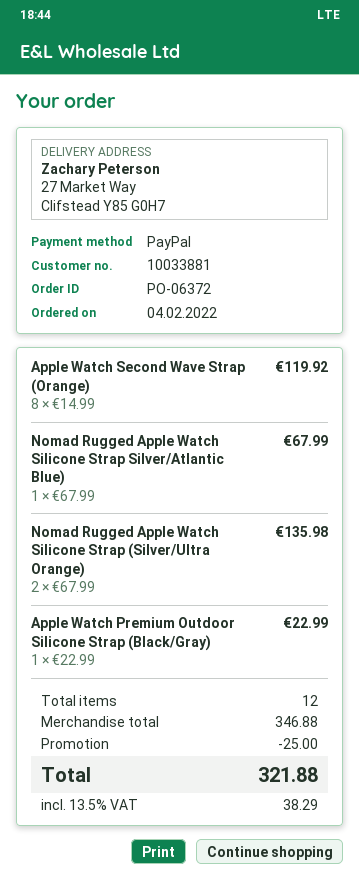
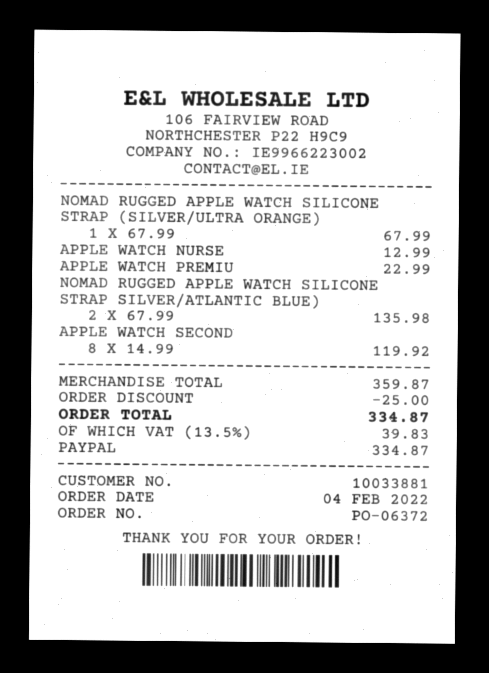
Nomad Rugged Apple Watch Silicone Strap Silver/Atlantic Blue): 1 x 67.99 = 67.99 -> 2 x 67.99 = 135.98
Nomad Rugged Apple Watch Silicone Strap (Silver/Ultra Orange): 2 x 67.99 = 135.98 -> 1 x 67.99 = 67.99
APPLE WATCH NURSE: none -> 1 x 12.99 = 12.99
subtotal: 346.88 -> 359.87
tax: 13.5% = 38.29 -> 13.5% = 39.83
total: 321.88 -> 334.87

